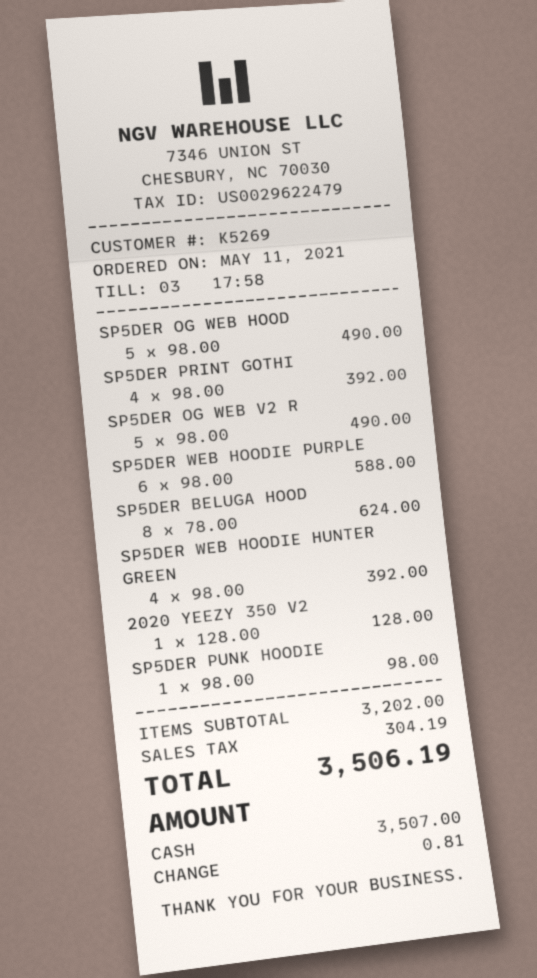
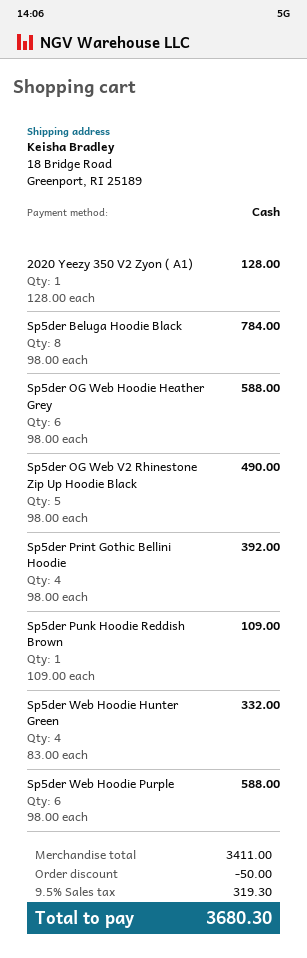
SP5DER OG WEB HOOD: 5 x 98.00 = 490.00 -> 6 x 98.00 = 588.00
SP5DER BELUGA HOOD: 8 x 78.00 = 624.00 -> 8 x 98.00 = 784.00
SP5DER WEB HOODIE HUNTER GREEN: 4 x 98.00 = 392.00 -> 4 x 83.00 = 332.00
SP5DER PUNK HOODIE: 1 x 98.00 = 98.00 -> 1 x 109.00 = 109.00
subtotal: 3202.00 -> 3411.00
discount: none -> 50.00
tax: 304.19 -> 319.30
total: 3506.19 -> 3680.30

